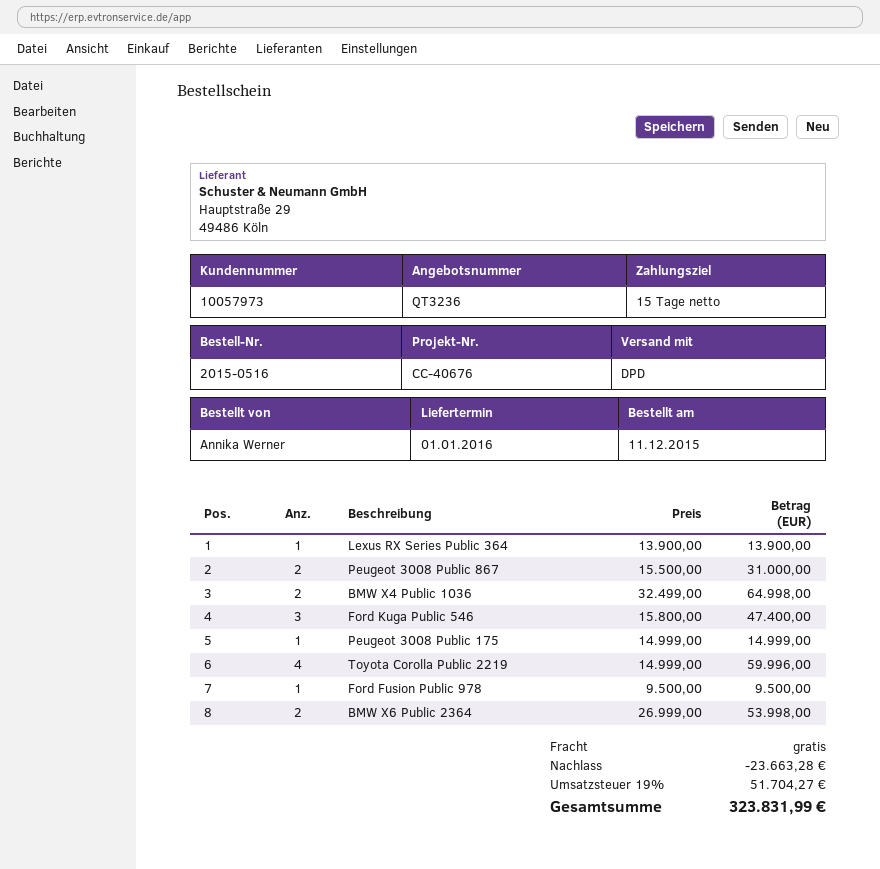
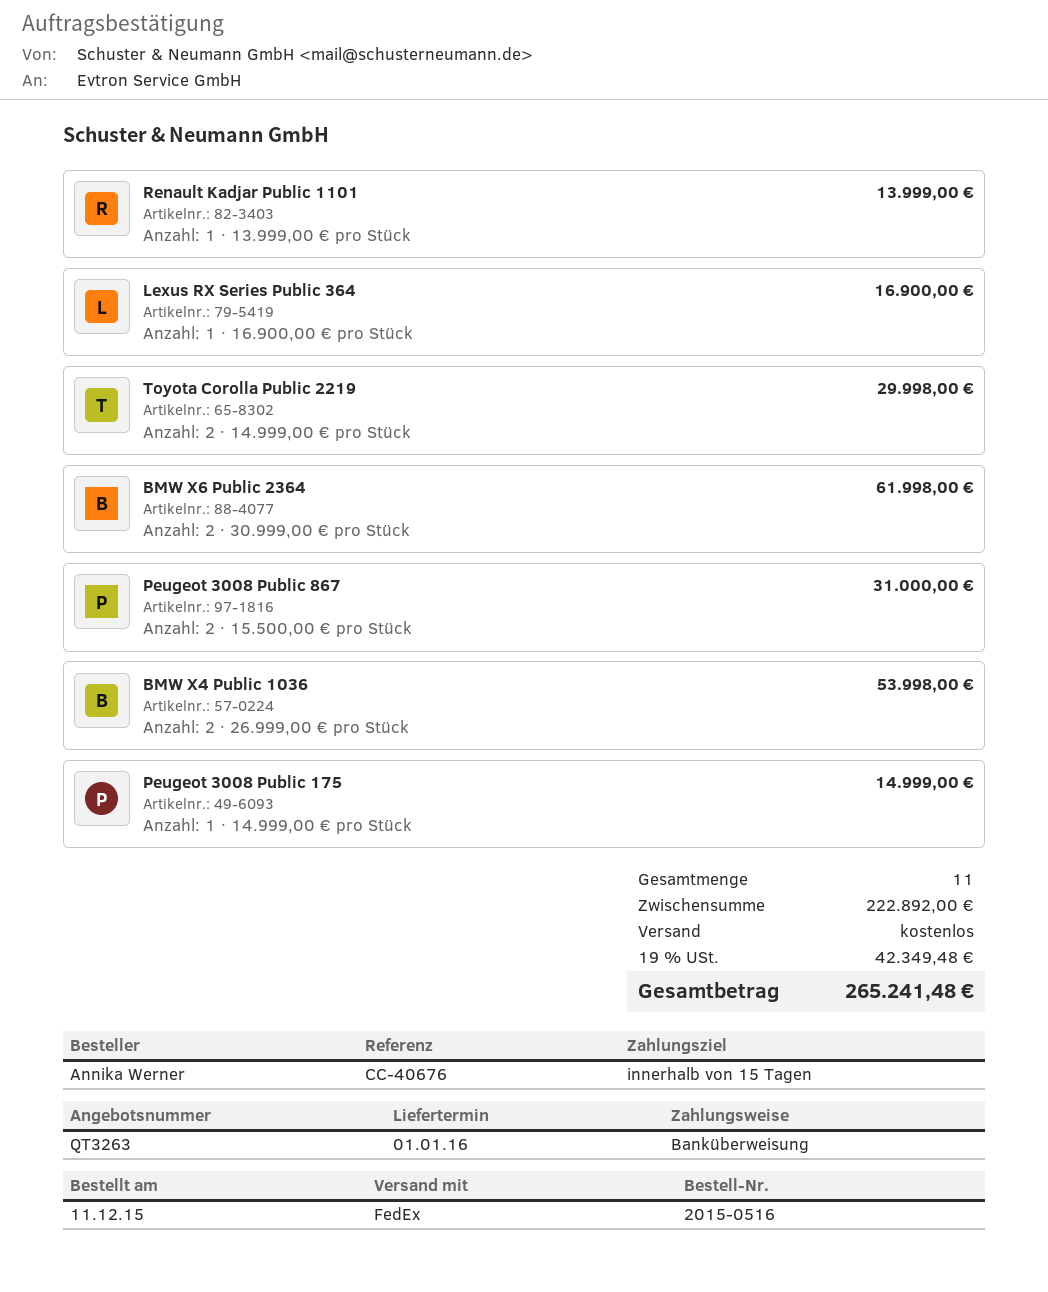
quote number: QT3236 -> QT3263
shipping method: DPD -> FedEx
Lexus RX Series Public 364: 1 x 13900.00 = 13900.00 -> 1 x 16900.00 = 16900.00
BMW X4 Public 1036: 2 x 32499.00 = 64998.00 -> 2 x 26999.00 = 53998.00
Ford Kuga Public 546: 3 x 15800.00 = 47400.00 -> none
Toyota Corolla Public 2219: 4 x 14999.00 = 59996.00 -> 2 x 14999.00 = 29998.00
Ford Fusion Public 978: 1 x 9500.00 = 9500.00 -> none
BMW X6 Public 2364: 2 x 26999.00 = 53998.00 -> 2 x 30999.00 = 61998.00
Renault Kadjar Public 1101: none -> 1 x 13999.00 = 13999.00
discount: 23663.28 -> none
tax: 19% = 51704.27 -> 19% = 42349.48
total: 323831.99 -> 265241.48

